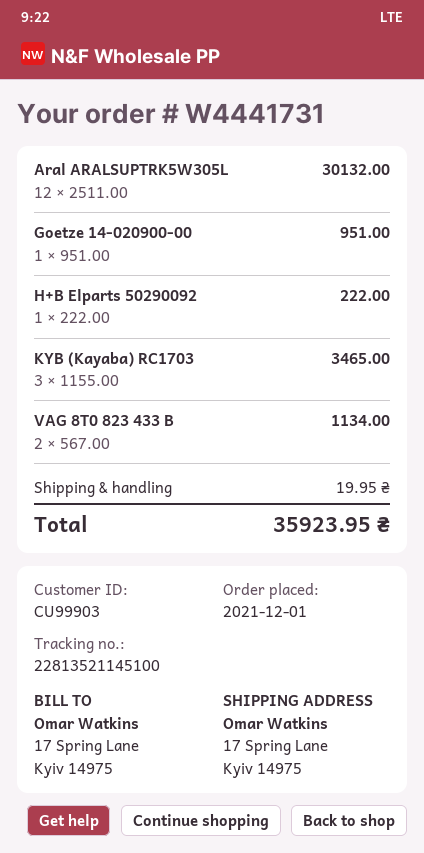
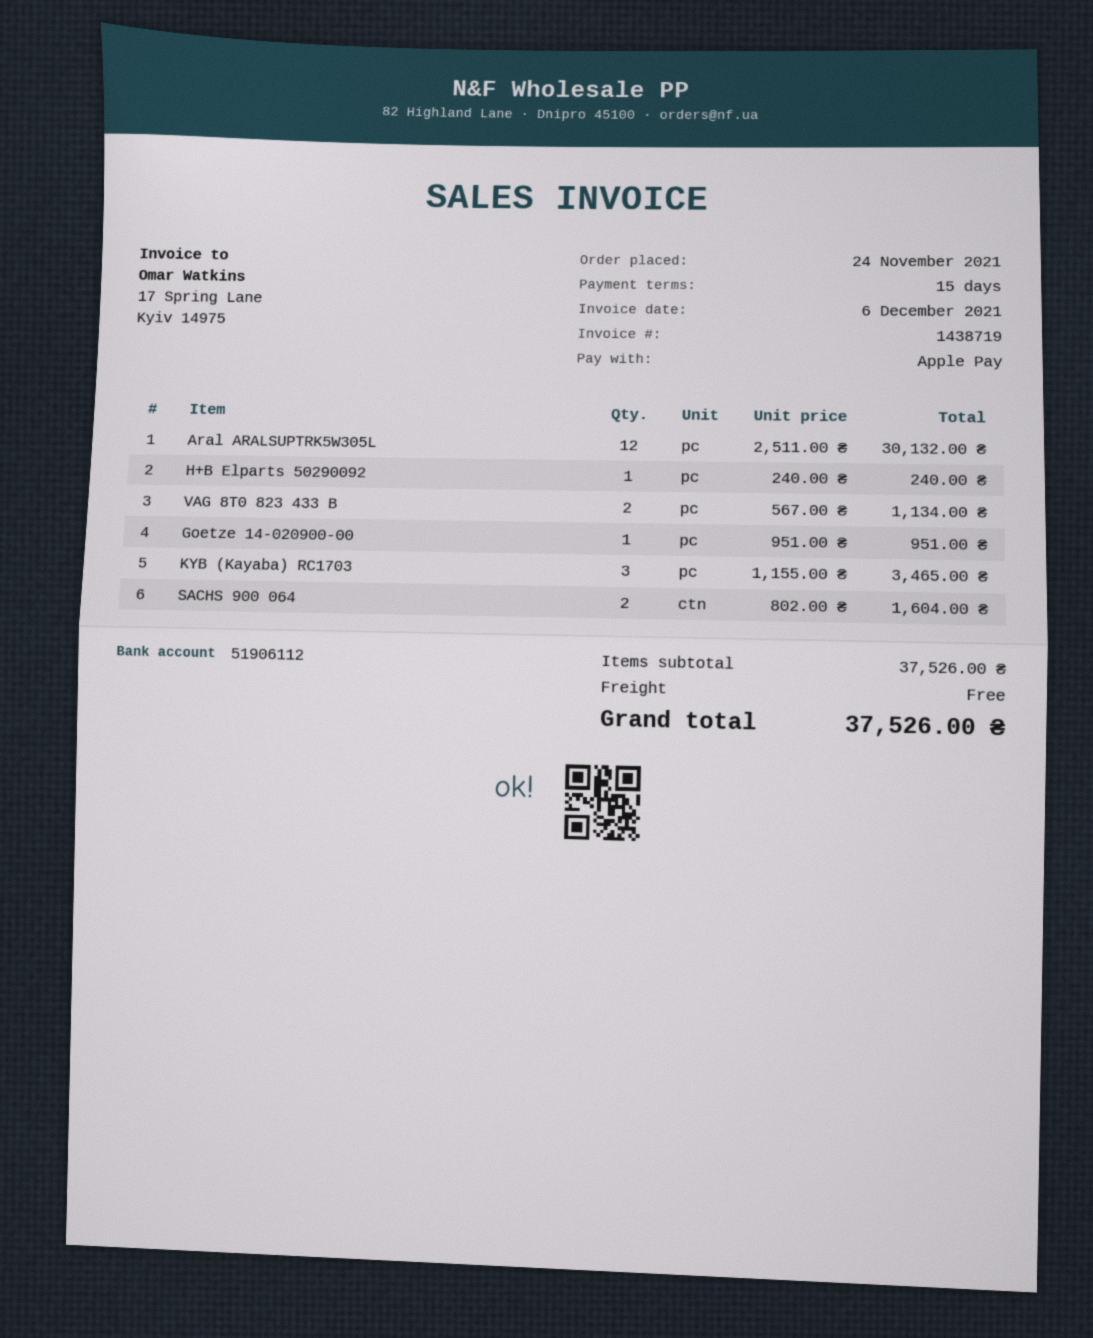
order date: 2021-12-01 -> 2021-11-24
H+B Elparts 50290092: 1 x 222.00 = 222.00 -> 1 x 240.00 = 240.00
SACHS 900 064: none -> 2 x 802.00 = 1604.00
shipping: 19.95 -> 0.00
total: 35923.95 -> 37526.00

